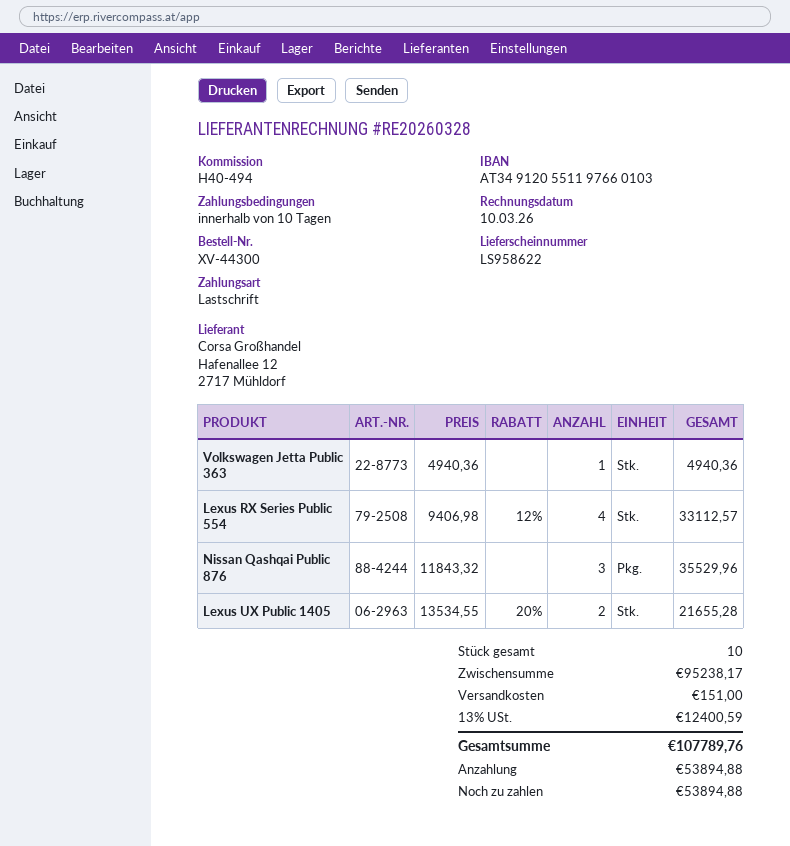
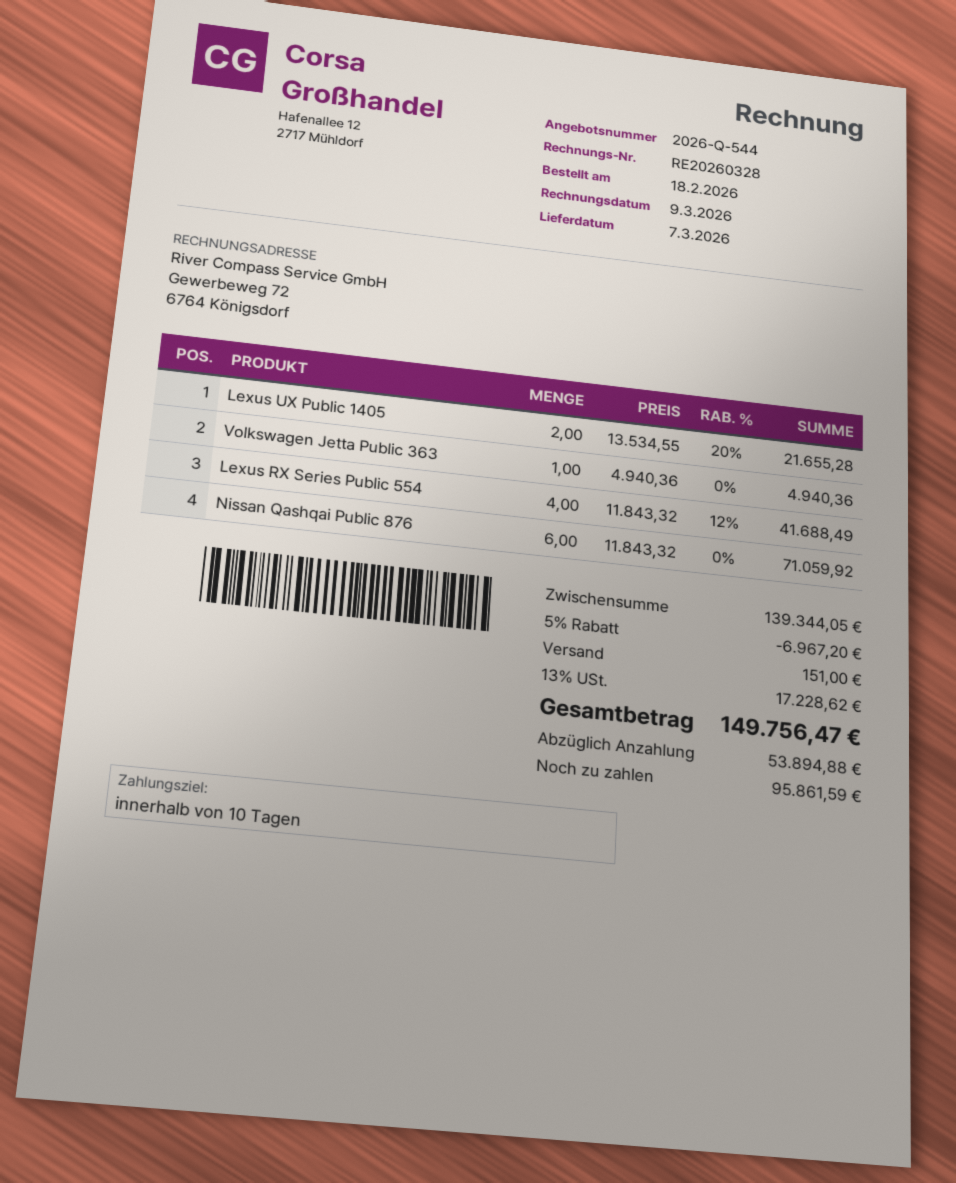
invoice date: 2026-03-10 -> 2026-03-09
Lexus RX Series Public 554: 4 x 9406.98 - 12% = 33112.57 -> 4 x 11843.32 - 12% = 41688.49
Nissan Qashqai Public 876: 3 x 11843.32 = 35529.96 -> 6 x 11843.32 = 71059.92
subtotal: 95238.17 -> 139344.05
discount: none -> 5% = 6967.20
tax: 13% = 12400.59 -> 13% = 17228.62
total: 107789.76 -> 149756.47
balance: 53894.88 -> 95861.59

